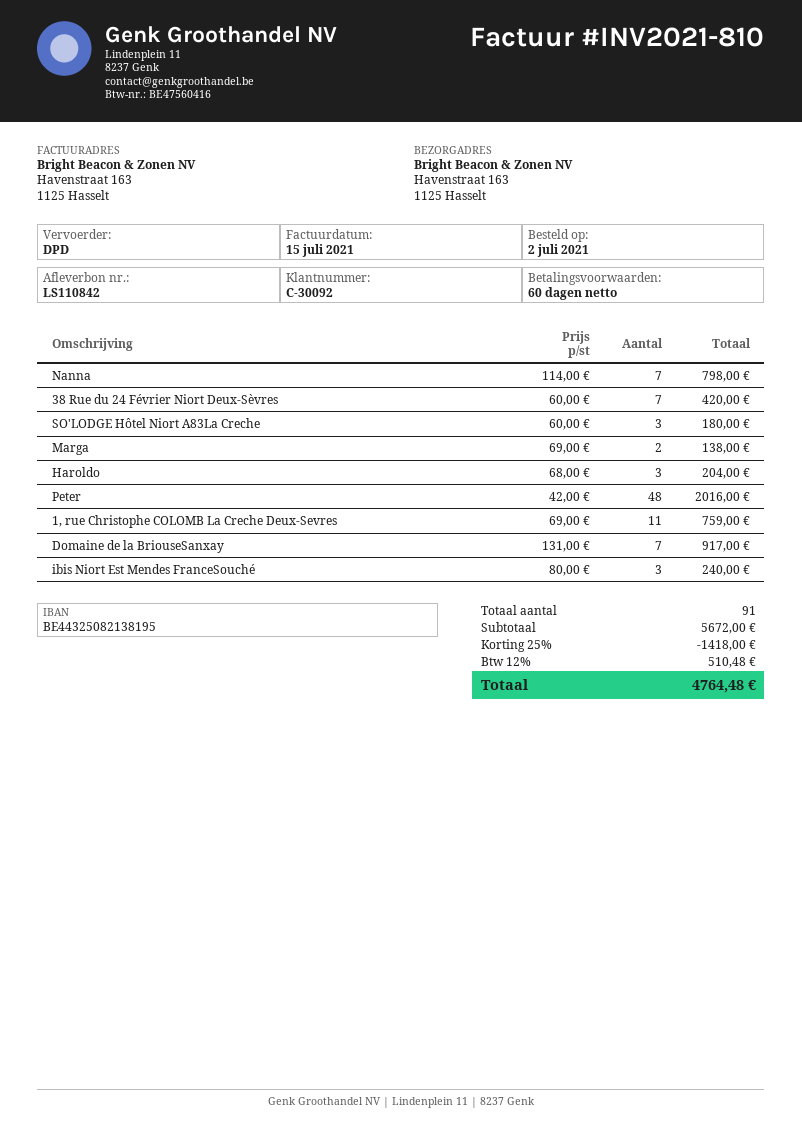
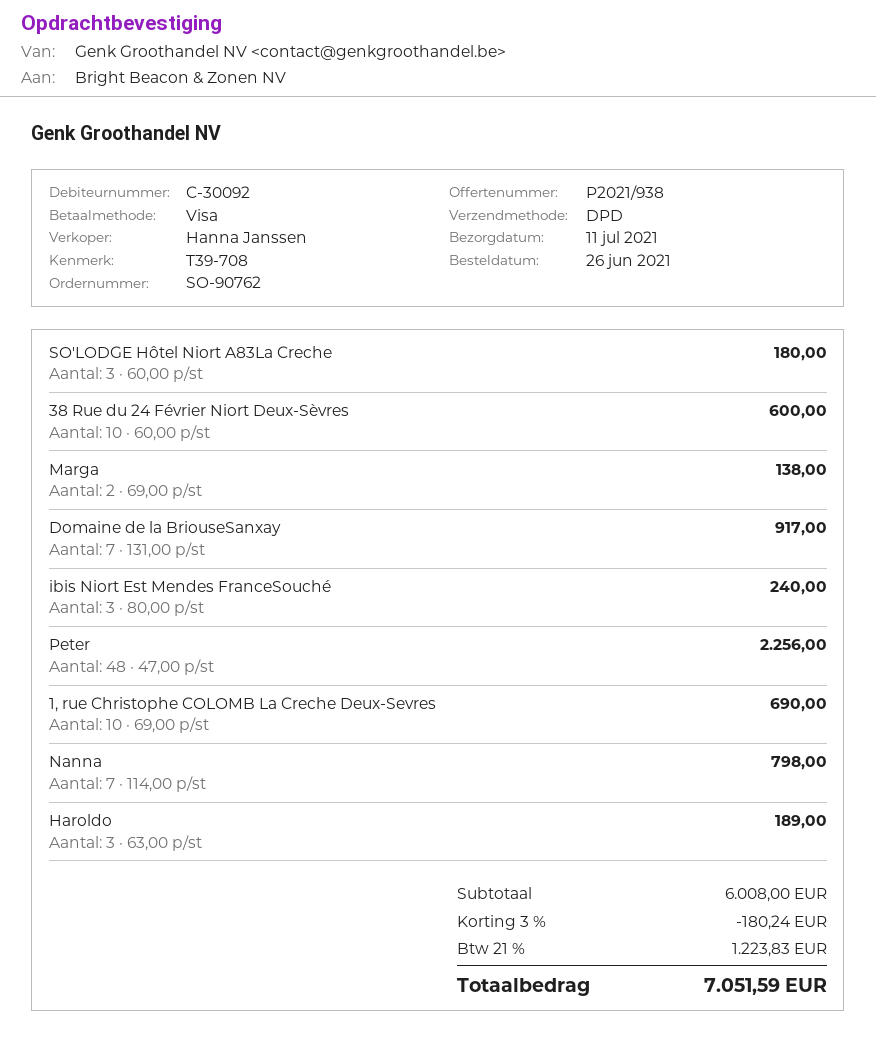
order date: 2021-07-02 -> 2021-06-26
38 Rue du 24 Février Niort Deux-Sèvres: 7 x 60.00 = 420.00 -> 10 x 60.00 = 600.00
Haroldo: 3 x 68.00 = 204.00 -> 3 x 63.00 = 189.00
Peter: 48 x 42.00 = 2016.00 -> 48 x 47.00 = 2256.00
1, rue Christophe COLOMB La Creche Deux-Sevres: 11 x 69.00 = 759.00 -> 10 x 69.00 = 690.00
subtotal: 5672.00 -> 6008.00
discount: 25% = 1418.00 -> 3% = 180.24
tax: 12% = 510.48 -> 21% = 1223.83
total: 4764.48 -> 7051.59

